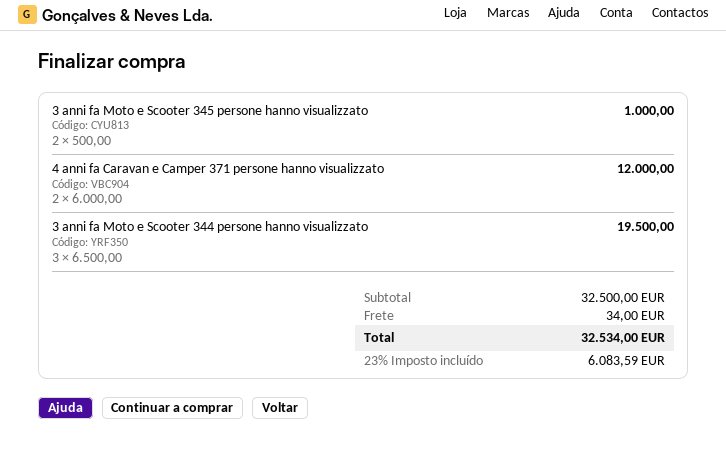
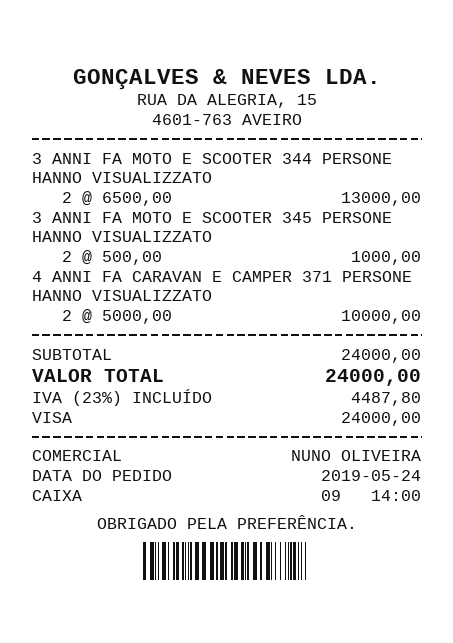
4 anni fa Caravan e Camper 371 persone hanno visualizzato: 2 x 6000.00 = 12000.00 -> 2 x 5000.00 = 10000.00
3 anni fa Moto e Scooter 344 persone hanno visualizzato: 3 x 6500.00 = 19500.00 -> 2 x 6500.00 = 13000.00
subtotal: 32500.00 -> 24000.00
shipping: 34.00 -> none
tax: 23% = 6083.59 -> 23% = 4487.80
total: 32534.00 -> 24000.00

